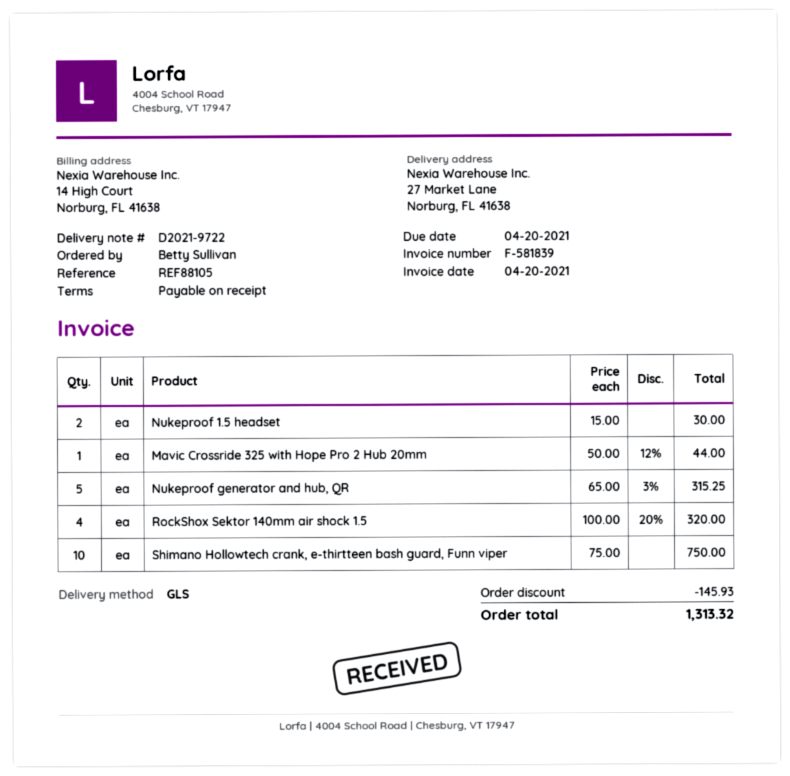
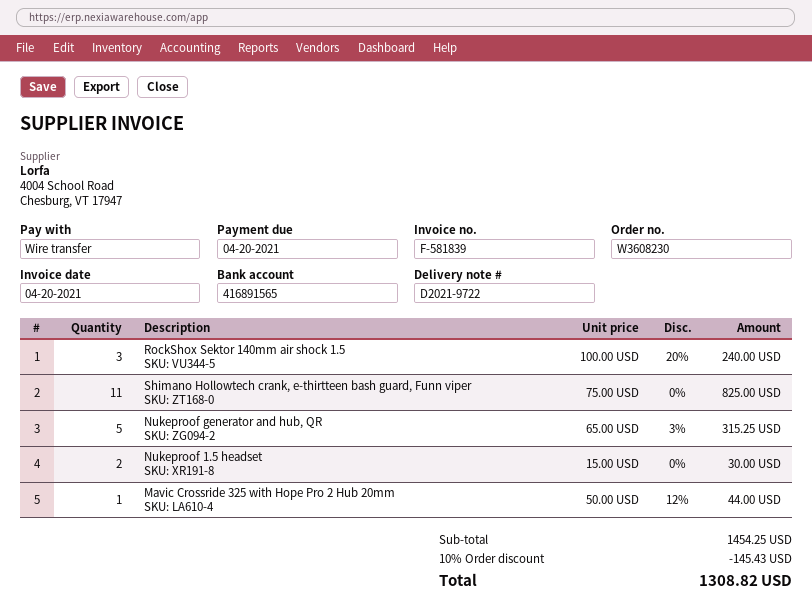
RockShox Sektor 140mm air shock 1.5: 4 x 100.00 - 20% = 320.00 -> 3 x 100.00 - 20% = 240.00
Shimano Hollowtech crank, e-thirtteen bash guard, Funn viper: 10 x 75.00 = 750.00 -> 11 x 75.00 = 825.00
discount: 145.93 -> 145.43
total: 1313.32 -> 1308.82

